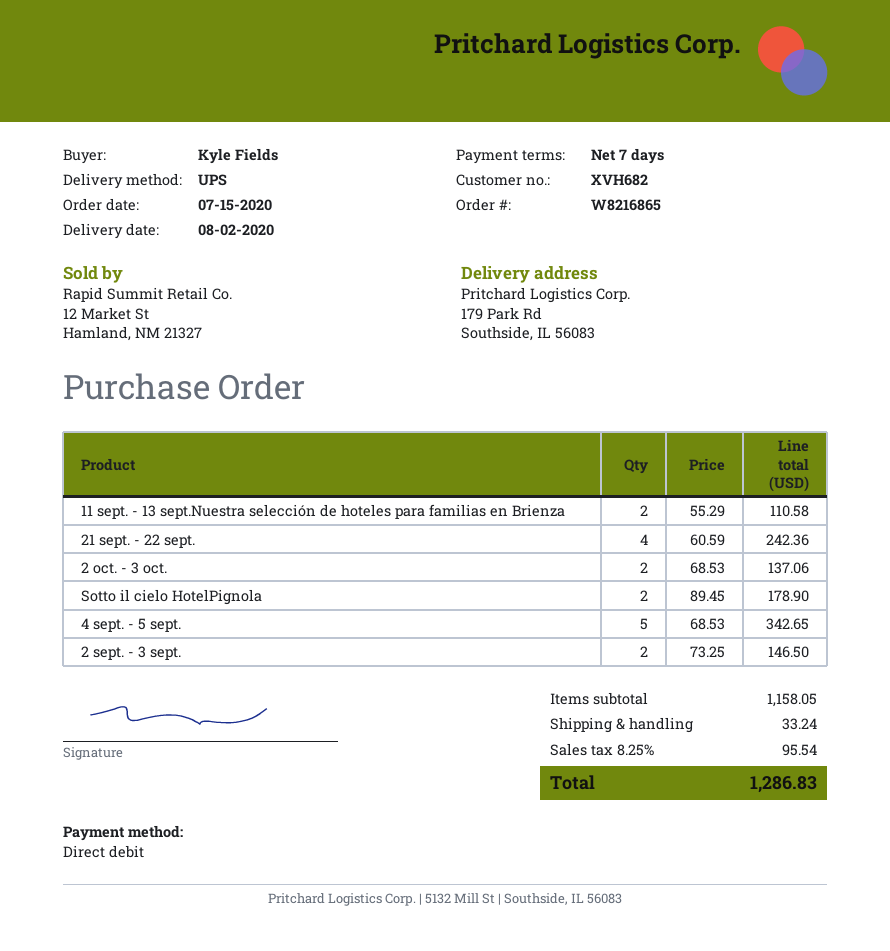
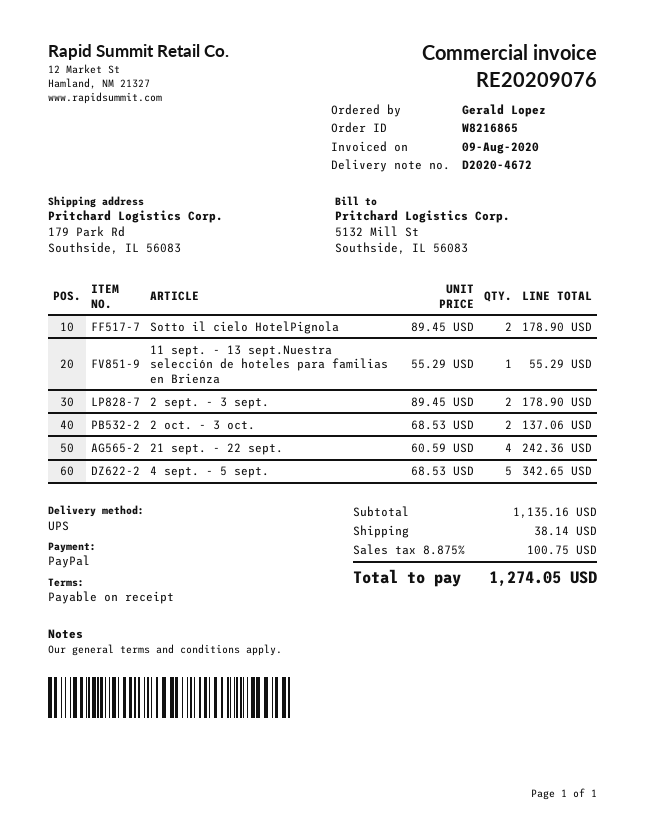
payment terms: 7 days -> on receipt
ordered by: Kyle Fields -> Gerald Lopez
payment method: direct debit -> PayPal
11 sept. - 13 sept.Nuestra selección de hoteles para familias en Brienza: 2 x 55.29 = 110.58 -> 1 x 55.29 = 55.29
2 sept. - 3 sept.: 2 x 73.25 = 146.50 -> 2 x 89.45 = 178.90
subtotal: 1158.05 -> 1135.16
shipping: 33.24 -> 38.14
tax: 8.25% = 95.54 -> 8.875% = 100.75
total: 1286.83 -> 1274.05

